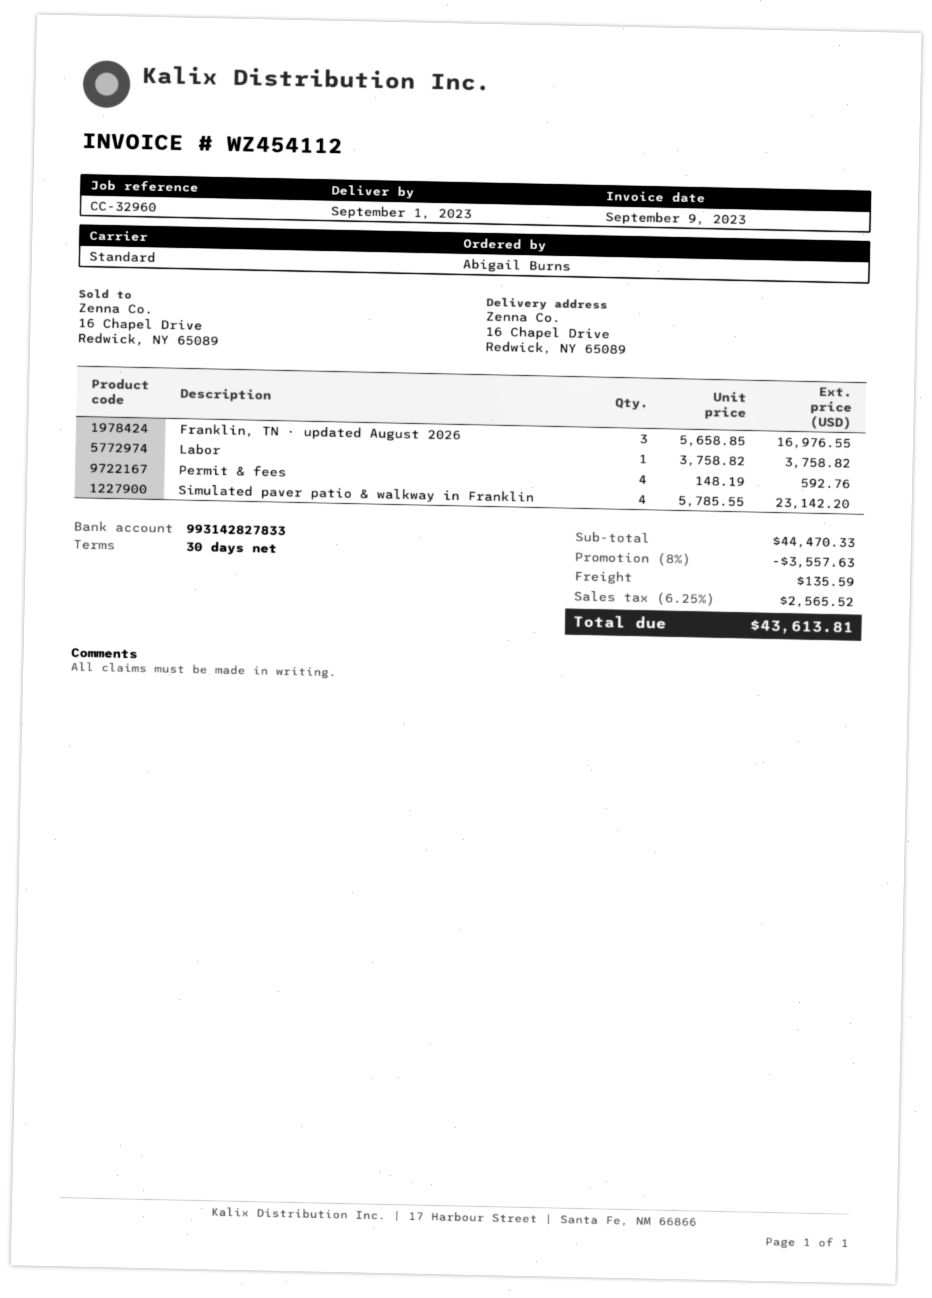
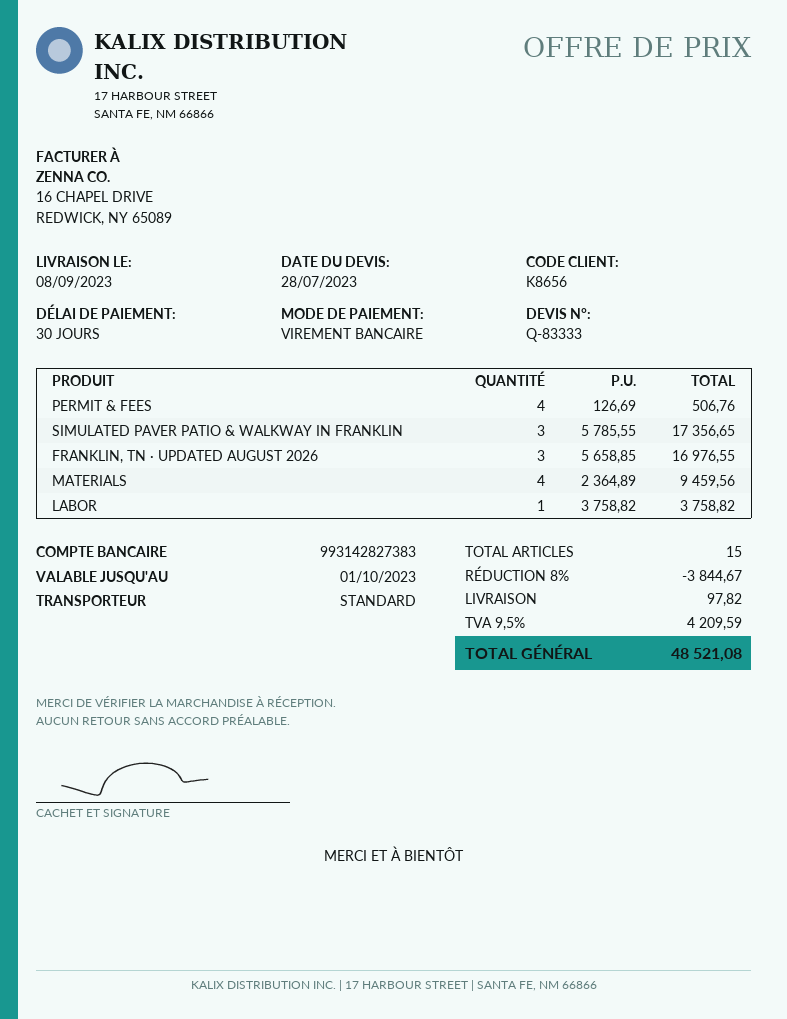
delivery date: 2023-09-01 -> 2023-09-08
bank account: 993142827833 -> 993142827383
Permit & fees: 4 x 148.19 = 592.76 -> 4 x 126.69 = 506.76
Simulated paver patio & walkway in Franklin: 4 x 5785.55 = 23142.20 -> 3 x 5785.55 = 17356.65
MATERIALS: none -> 4 x 2364.89 = 9459.56
discount: 8% = 3557.63 -> 8% = 3844.67
shipping: 135.59 -> 97.82
tax: 6.25% = 2565.52 -> 9.5% = 4209.59
total: 43613.81 -> 48521.08

